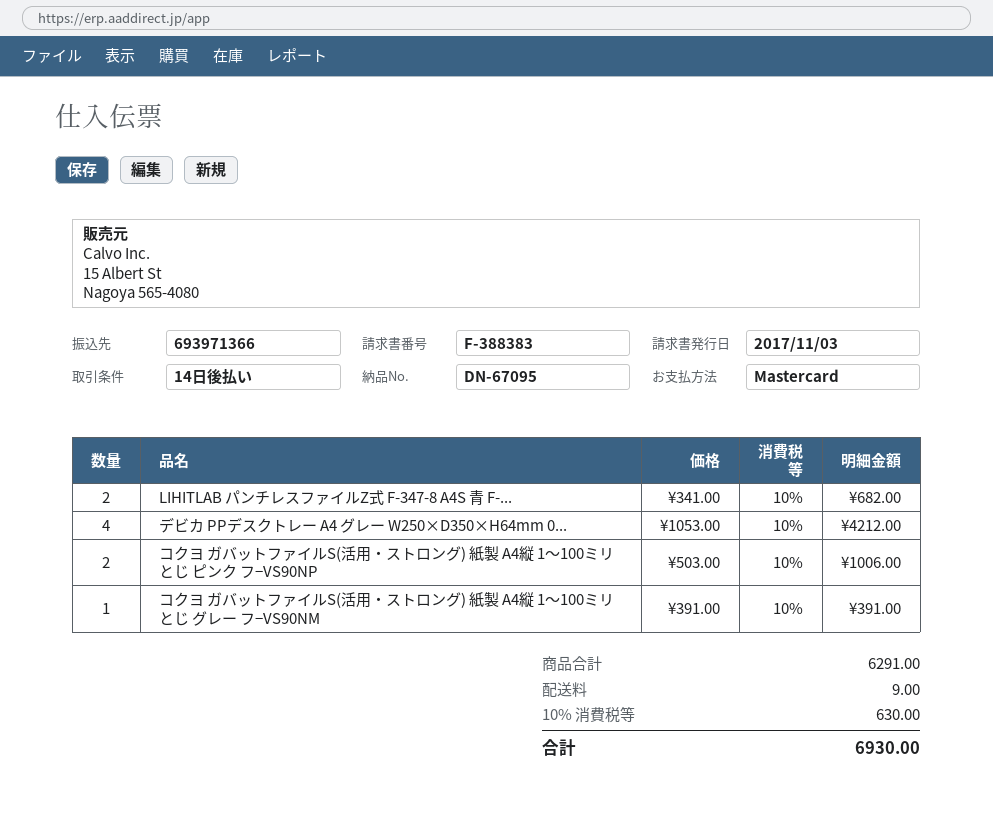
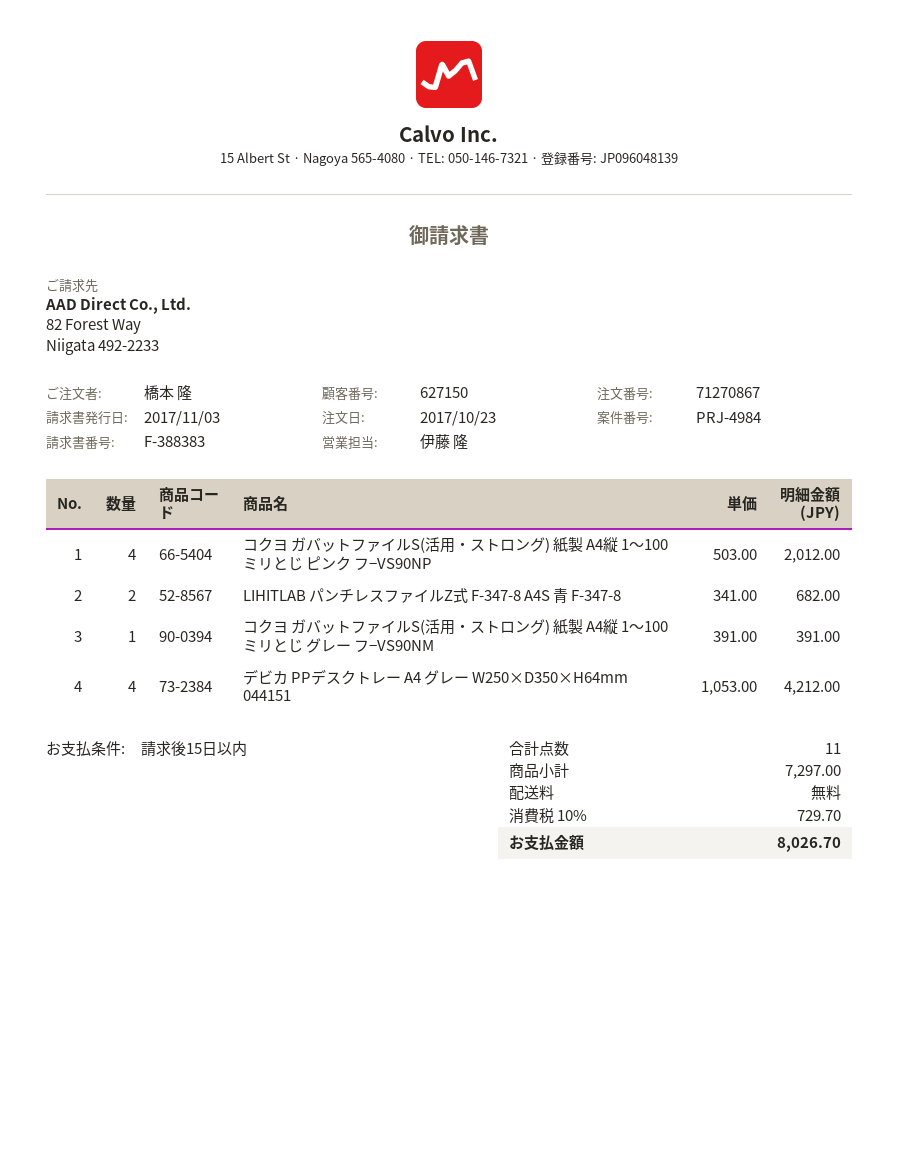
payment terms: 14 days -> 15 days
コクヨ ガバットファイルS(活用・ストロング) 紙製 A4縦 1〜100ミリとじ ピンク フ−VS90NP: 2 x 503.00 = 1006.00 -> 4 x 503.00 = 2012.00
subtotal: 6291.00 -> 7297.00
shipping: 9.00 -> 0.00
tax: 10% = 630.00 -> 10% = 729.70
total: 6930.00 -> 8026.70

